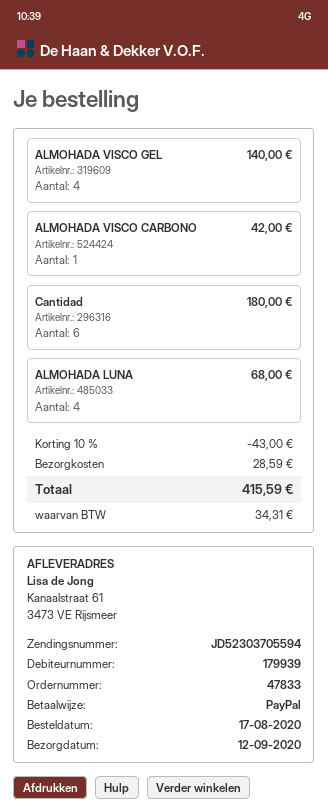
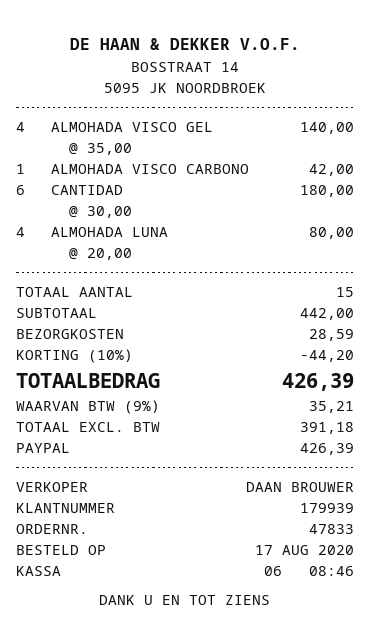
ALMOHADA LUNA: 4 for 68.00 -> 4 for 80.00
discount: 10% = 43.00 -> 10% = 44.20
tax: 34.31 -> 35.21
total: 415.59 -> 426.39

